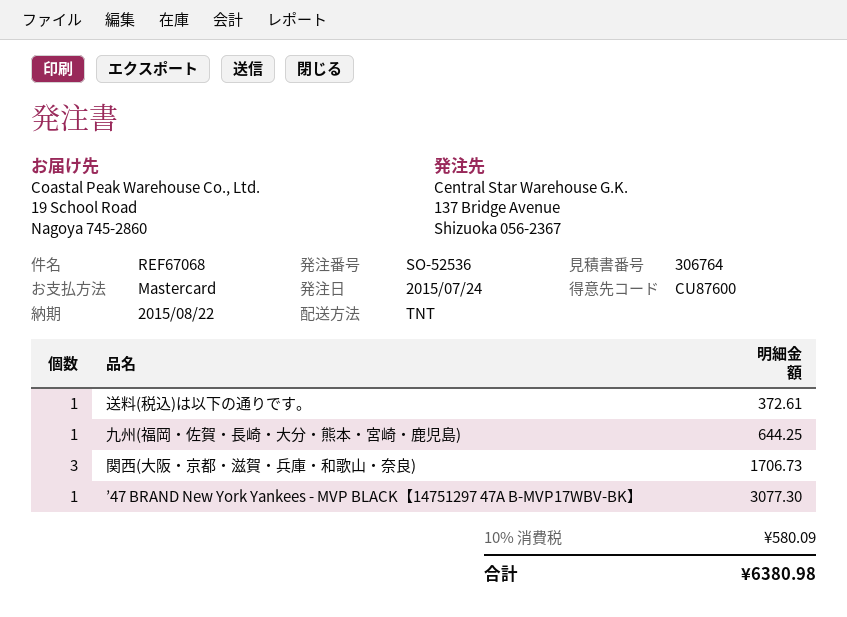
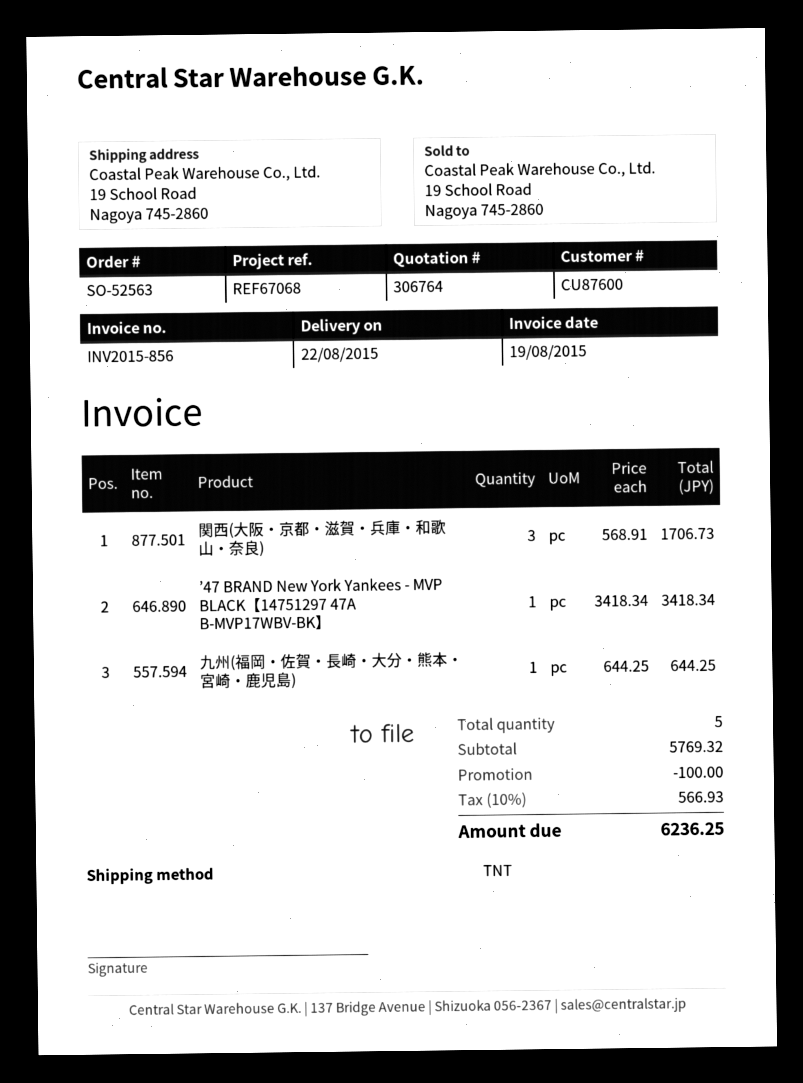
order number: SO-52536 -> SO-52563
送料(税込)は以下の通りです。: 1 for 372.61 -> none
’47 BRAND New York Yankees - MVP BLACK【14751297 47A B-MVP17WBV-BK】: 1 for 3077.30 -> 1 for 3418.34
discount: none -> 100.00
tax: 10% = 580.09 -> 10% = 566.93
total: 6380.98 -> 6236.25

